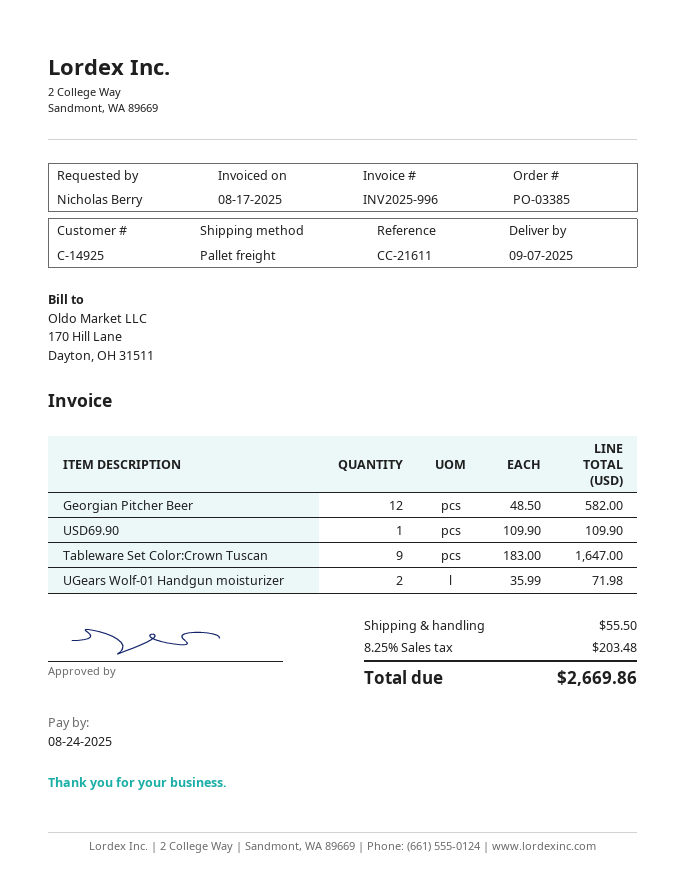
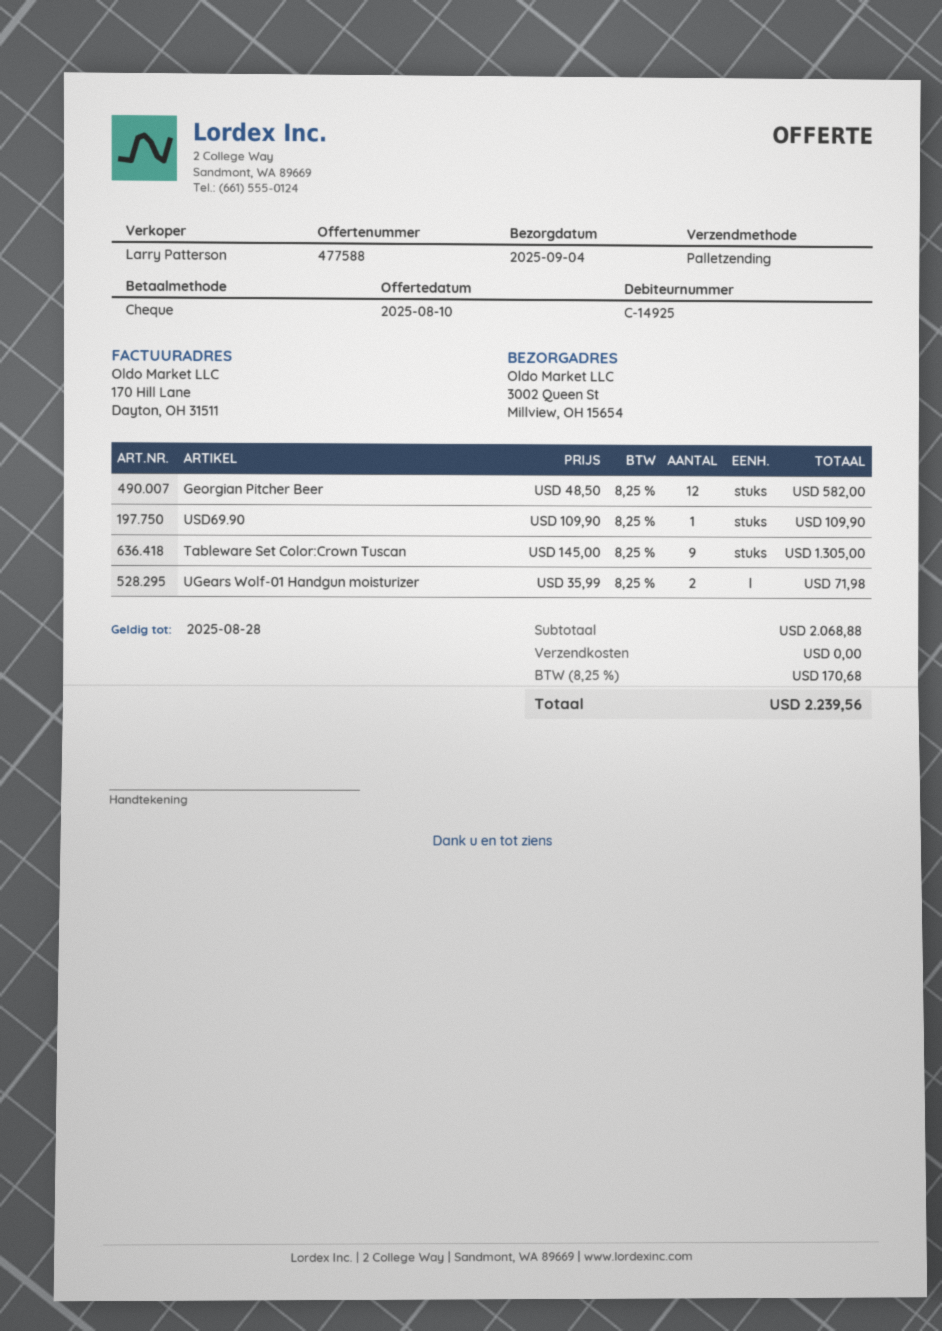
delivery date: 2025-09-07 -> 2025-09-04
Tableware Set Color:Crown Tuscan: 9 x 183.00 = 1647.00 -> 9 x 145.00 = 1305.00
shipping: 55.50 -> 0.00
tax: 8.25% = 203.48 -> 8.25% = 170.68
total: 2669.86 -> 2239.56

